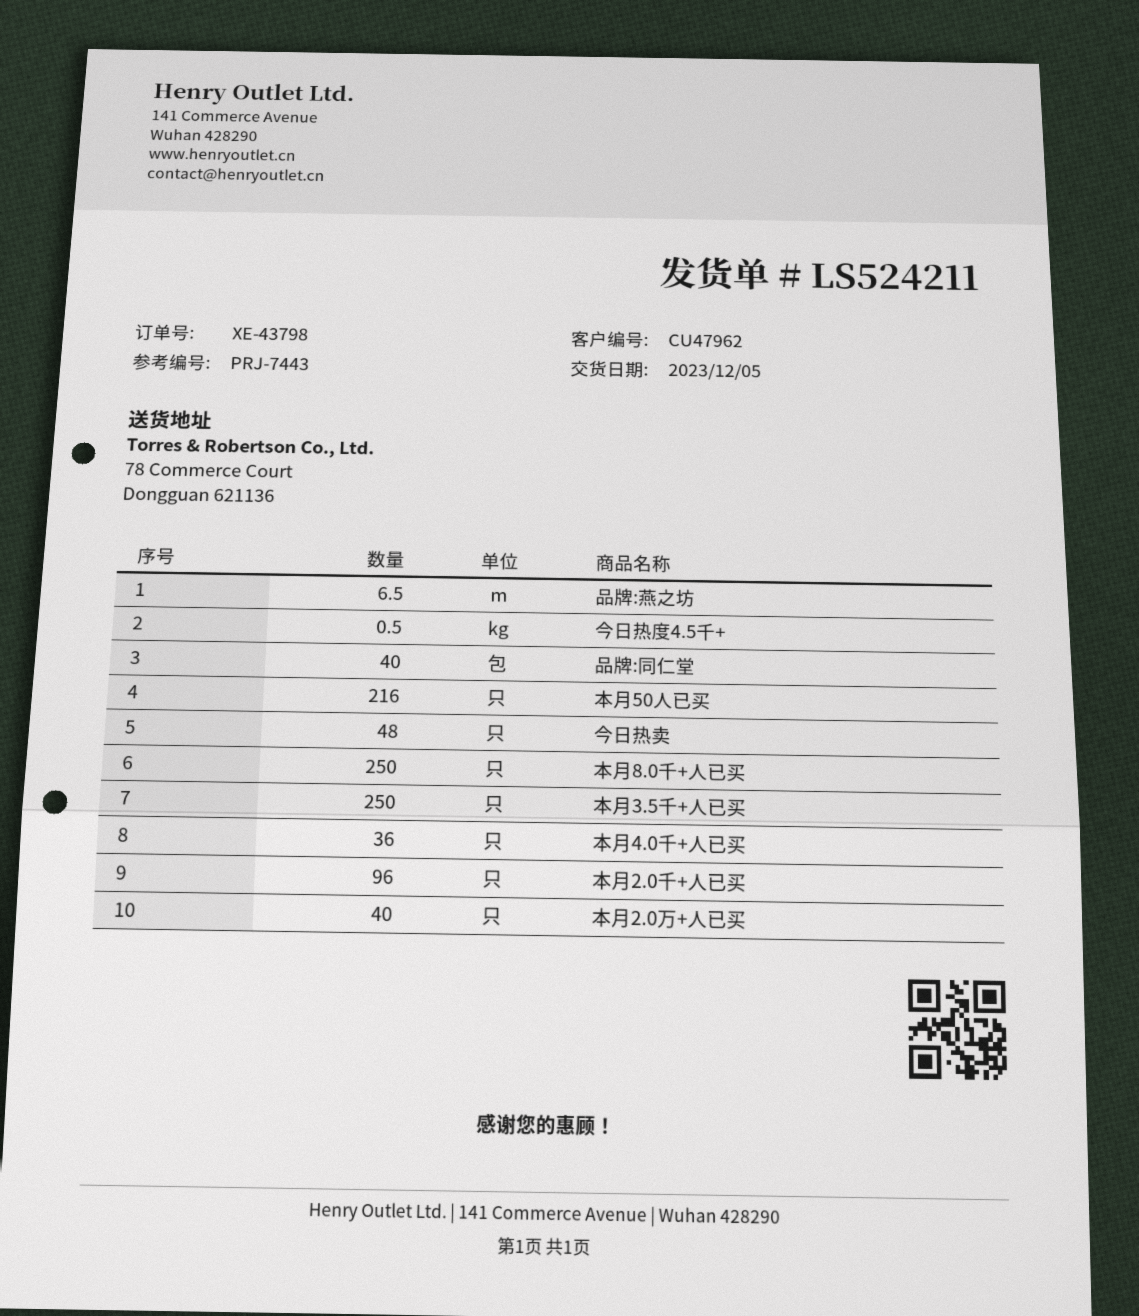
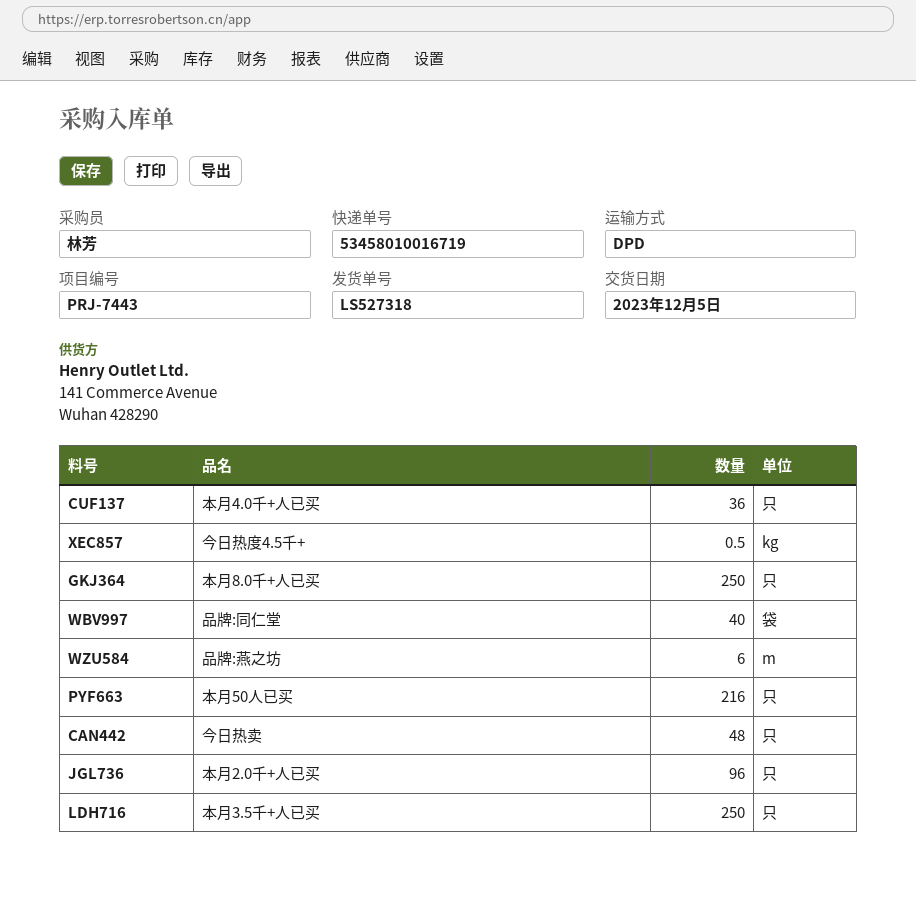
delivery note number: LS524211 -> LS527318
品牌:燕之坊: 6.5 -> 6
本月2.0万+人已买: 40 -> none

